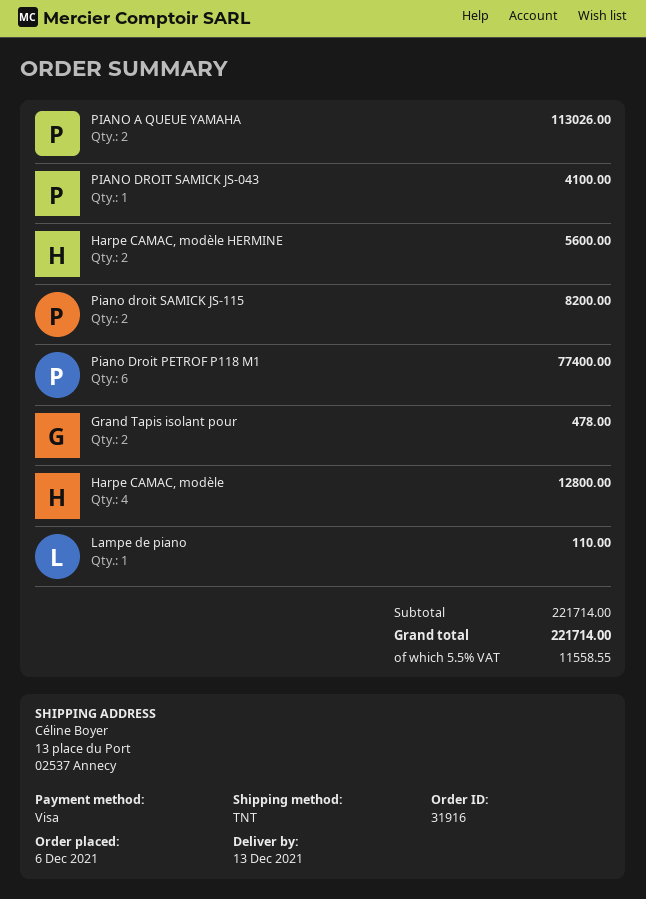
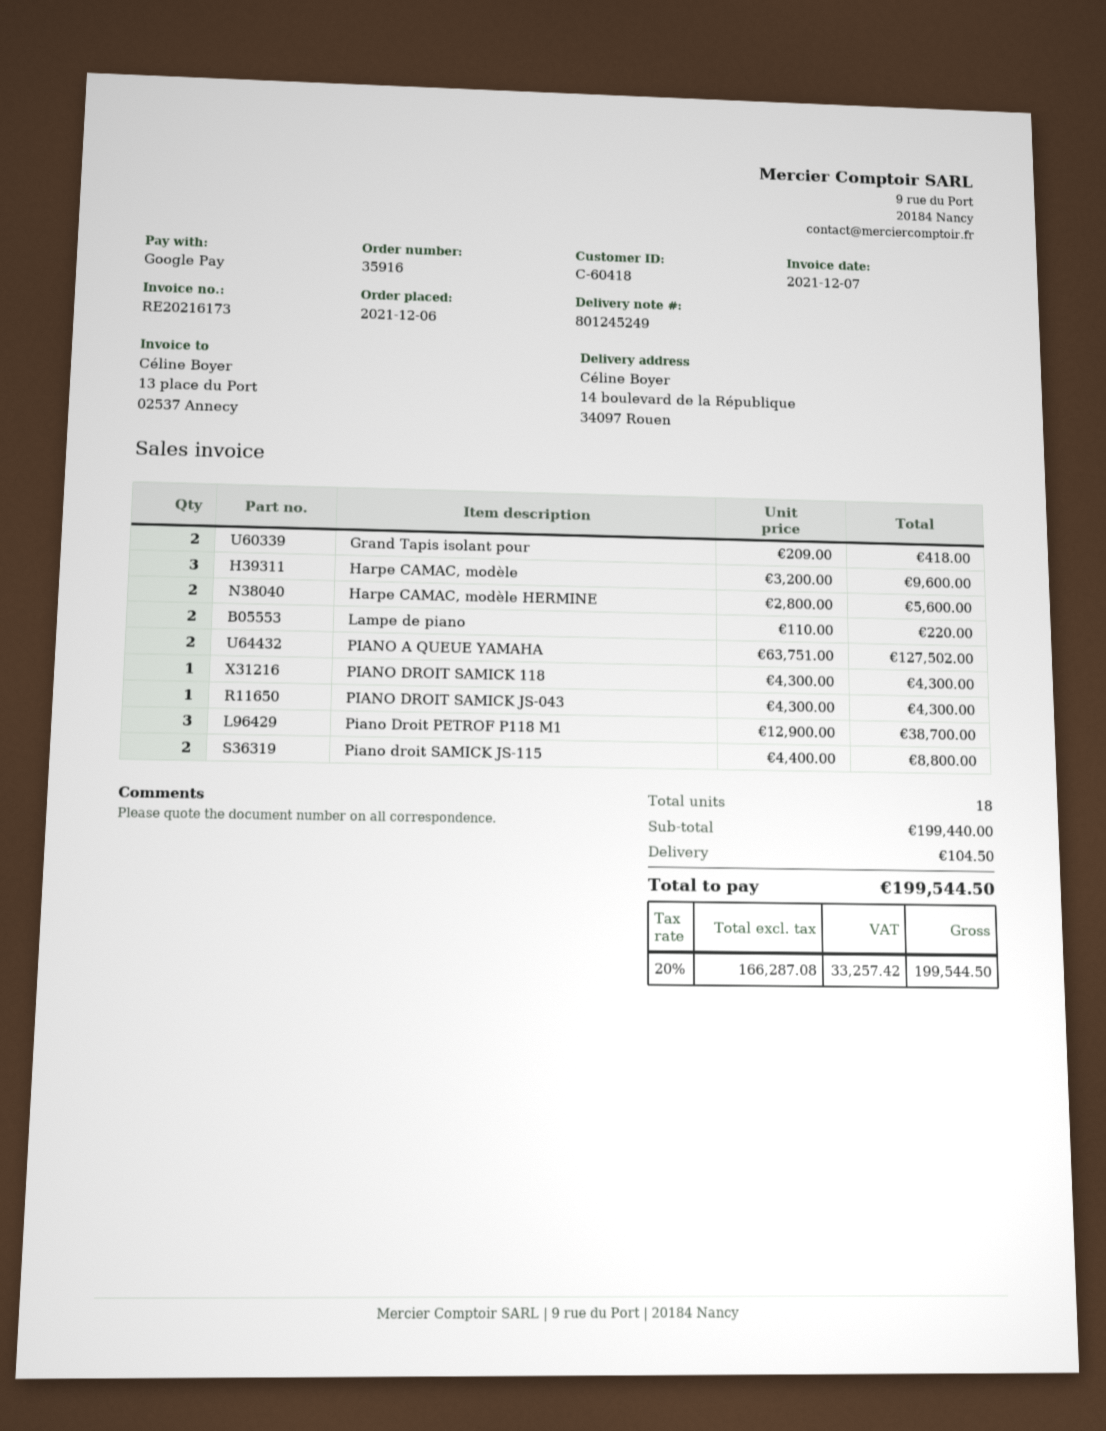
order number: 31916 -> 35916
payment method: Visa -> Google Pay
ship to: 13 place du Port, 02537 Annecy -> 14 boulevard de la République, 34097 Rouen
PIANO A QUEUE YAMAHA: 2 for 113026.00 -> 2 for 127502.00
PIANO DROIT SAMICK JS-043: 1 for 4100.00 -> 1 for 4300.00
Piano droit SAMICK JS-115: 2 for 8200.00 -> 2 for 8800.00
Piano Droit PETROF P118 M1: 6 for 77400.00 -> 3 for 38700.00
Grand Tapis isolant pour: 2 for 478.00 -> 2 for 418.00
Harpe CAMAC, modèle: 4 for 12800.00 -> 3 for 9600.00
Lampe de piano: 1 for 110.00 -> 2 for 220.00
PIANO DROIT SAMICK 118: none -> 1 for 4300.00
subtotal: 221714.00 -> 199440.00
shipping: none -> 104.50
tax: 5.5% = 11558.55 -> 20% = 33257.42
total: 221714.00 -> 199544.50

